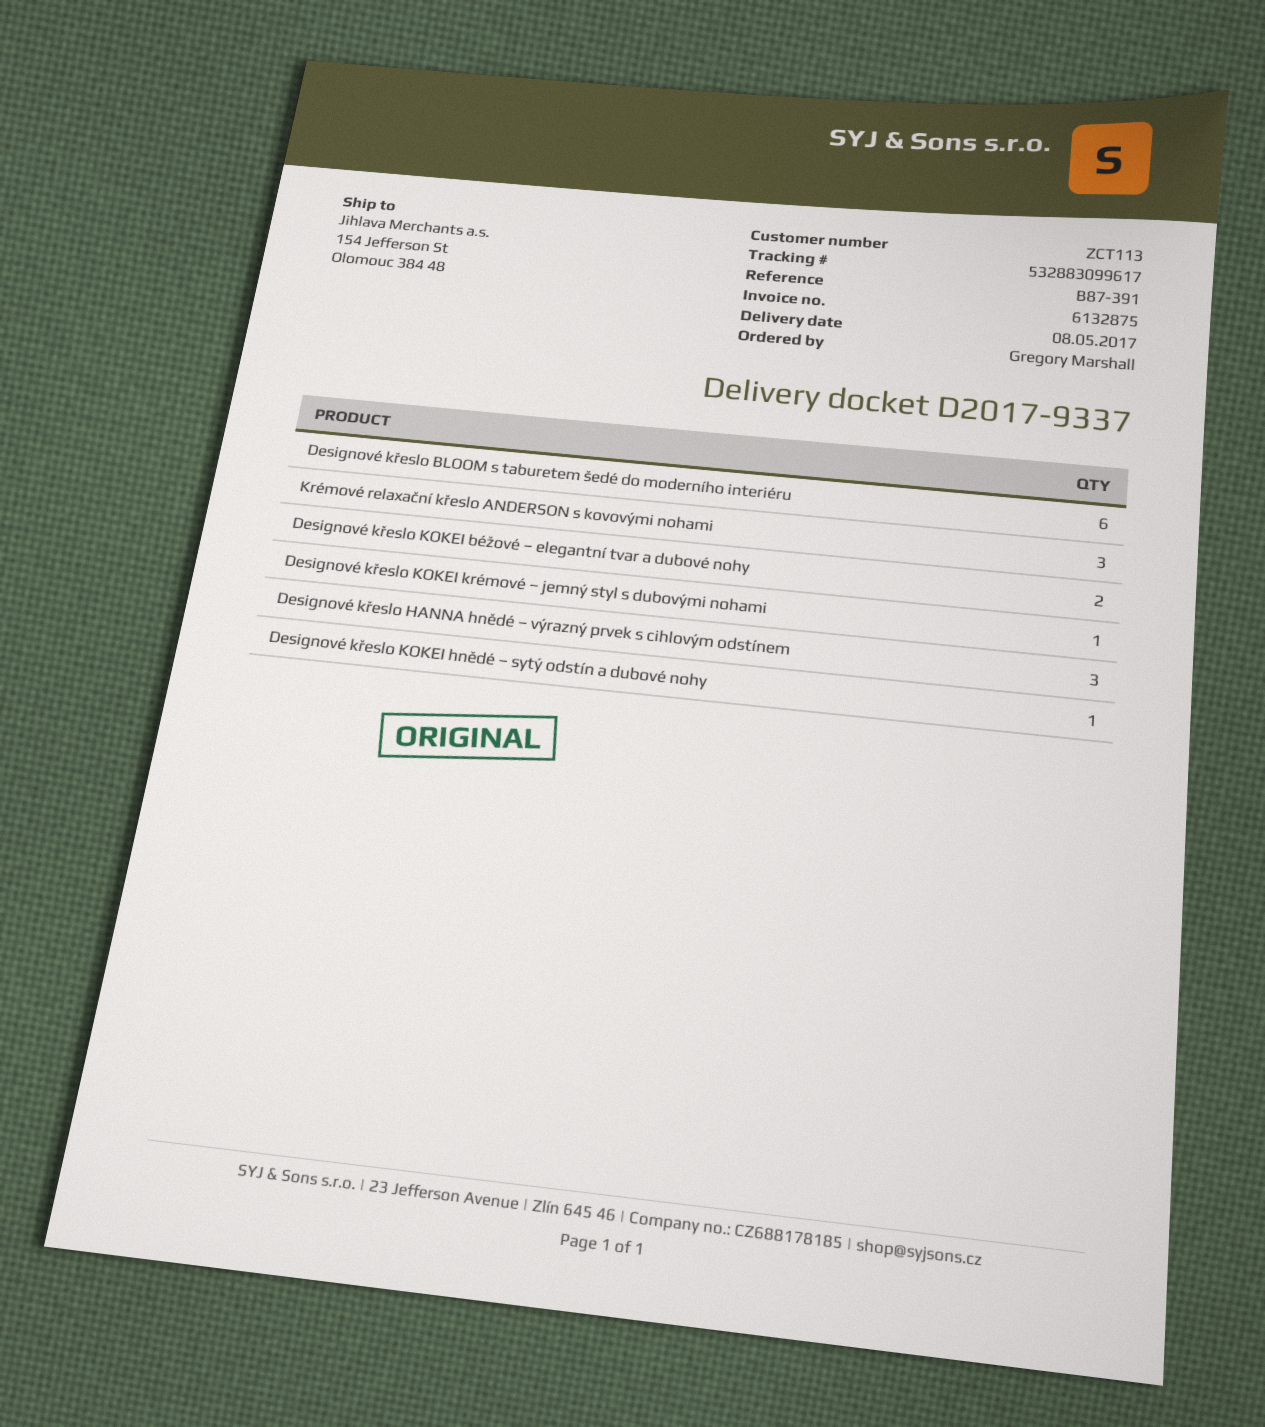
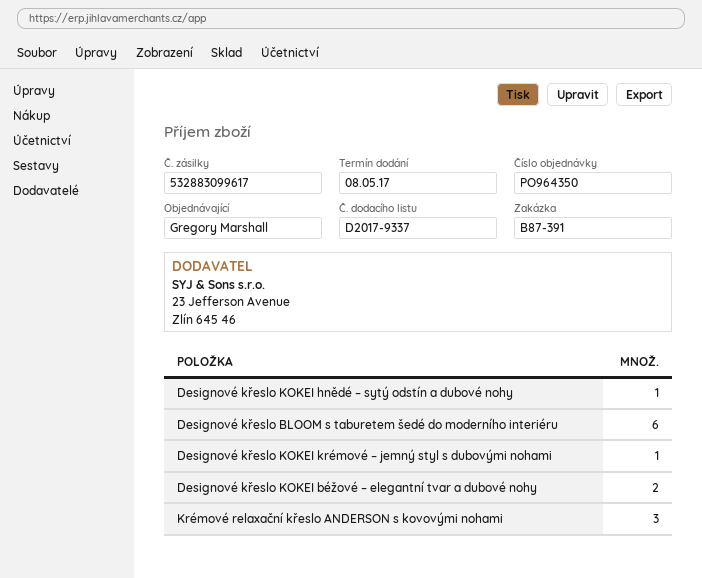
Designové křeslo HANNA hnědé – výrazný prvek s cihlovým odstínem: 3 -> none

